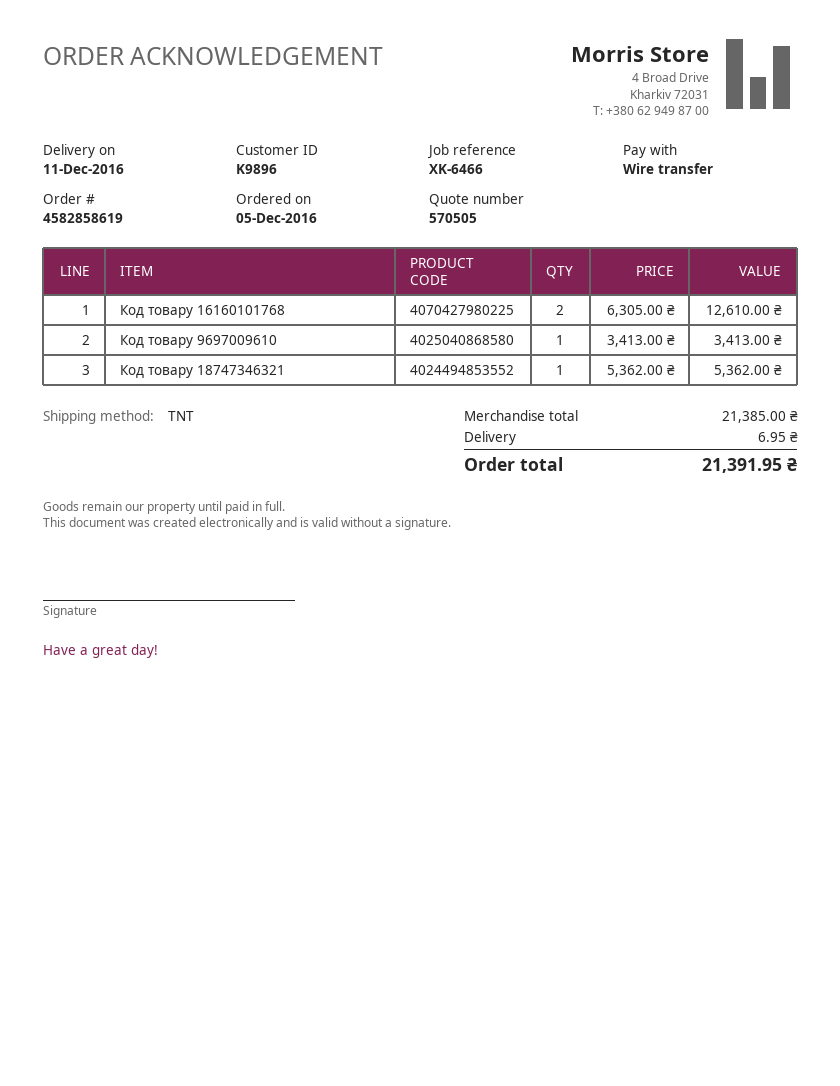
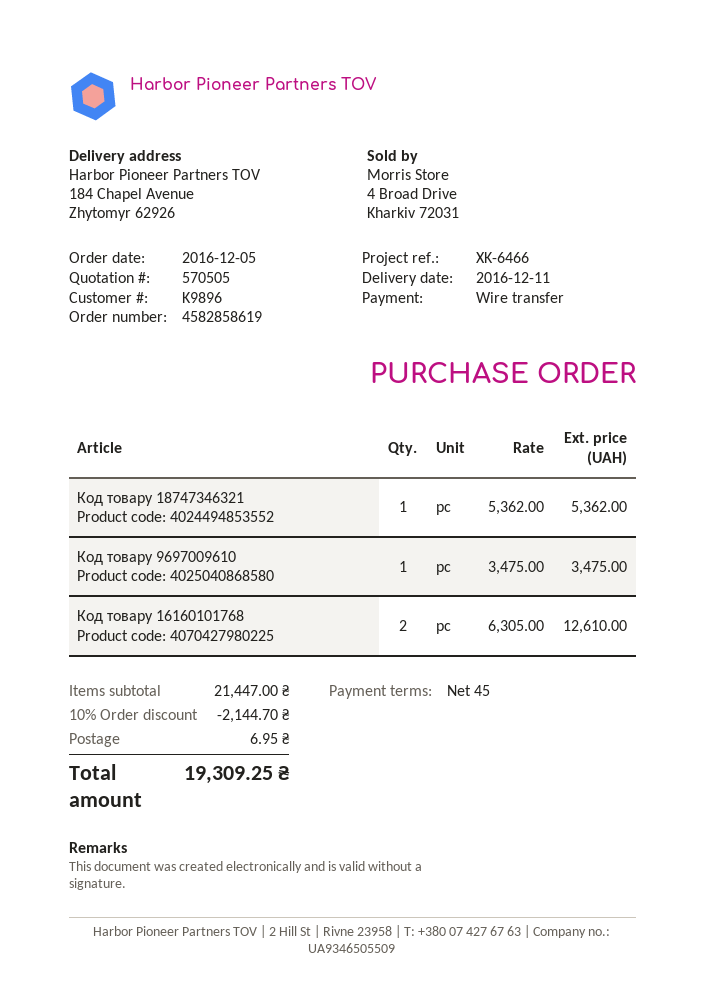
Код товару 9697009610: 1 x 3413.00 = 3413.00 -> 1 x 3475.00 = 3475.00
subtotal: 21385.00 -> 21447.00
discount: none -> 10% = 2144.70
total: 21391.95 -> 19309.25

